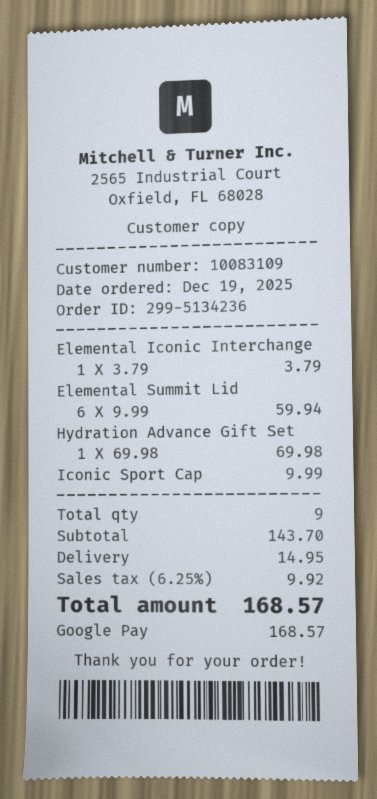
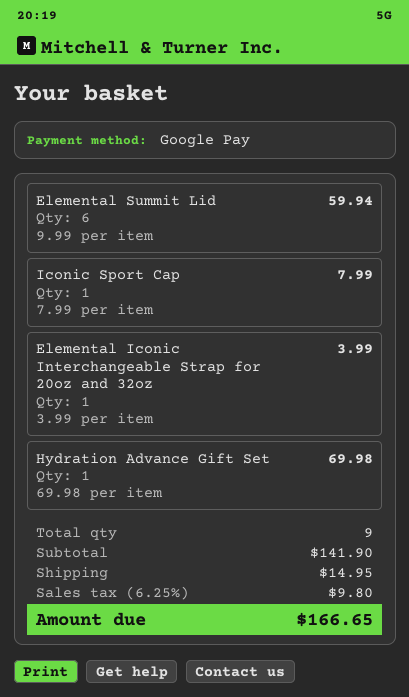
Elemental Iconic Interchange: 1 x 3.79 = 3.79 -> 1 x 3.99 = 3.99
Iconic Sport Cap: 1 x 9.99 = 9.99 -> 1 x 7.99 = 7.99
subtotal: 143.70 -> 141.90
tax: 6.25% = 9.92 -> 6.25% = 9.80
total: 168.57 -> 166.65

